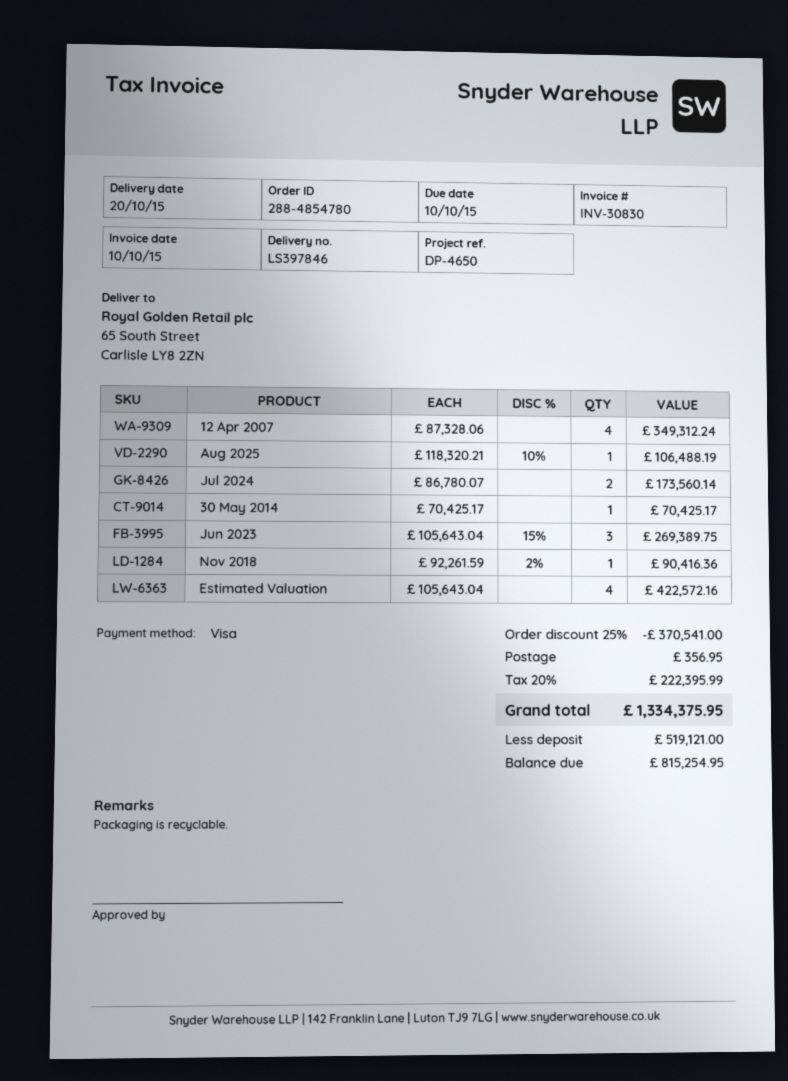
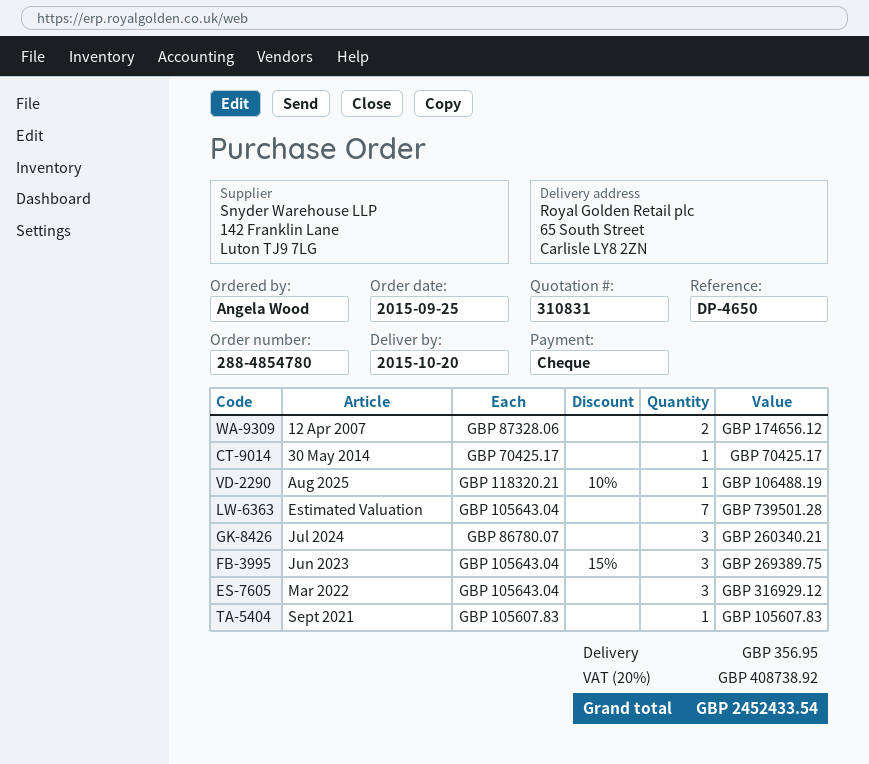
payment method: Visa -> cheque
12 Apr 2007: 4 x 87328.06 = 349312.24 -> 2 x 87328.06 = 174656.12
Jul 2024: 2 x 86780.07 = 173560.14 -> 3 x 86780.07 = 260340.21
Nov 2018: 1 x 92261.59 - 2% = 90416.36 -> none
Estimated Valuation: 4 x 105643.04 = 422572.16 -> 7 x 105643.04 = 739501.28
Mar 2022: none -> 3 x 105643.04 = 316929.12
Sept 2021: none -> 1 x 105607.83 = 105607.83
discount: 25% = 370541.00 -> none
tax: 20% = 222395.99 -> 20% = 408738.92
total: 1334375.95 -> 2452433.54

